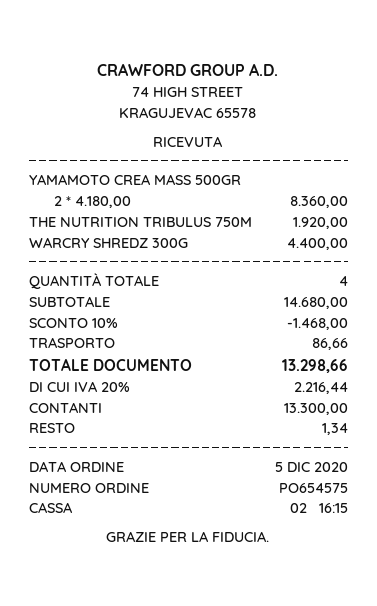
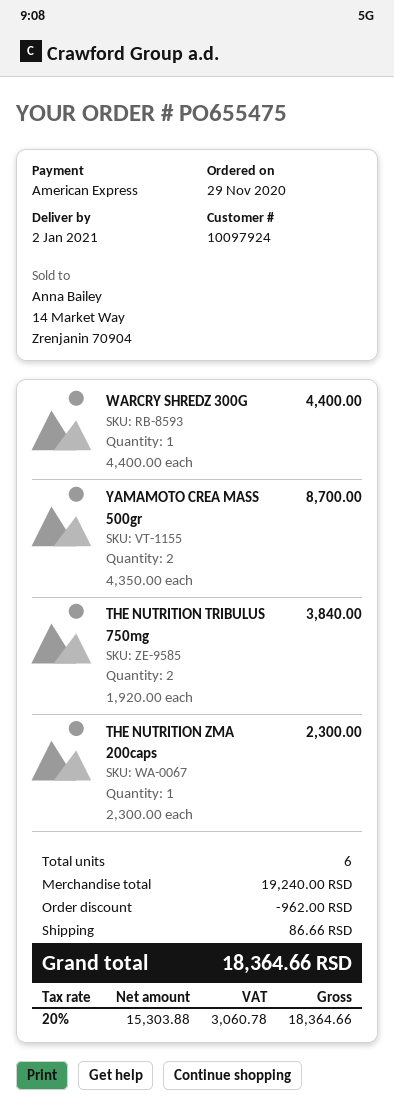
order number: PO654575 -> PO655475
order date: 2020-12-05 -> 2020-11-29
payment method: cash -> American Express
YAMAMOTO CREA MASS 500GR: 2 x 4180.00 = 8360.00 -> 2 x 4350.00 = 8700.00
THE NUTRITION TRIBULUS 750M: 1 x 1920.00 = 1920.00 -> 2 x 1920.00 = 3840.00
THE NUTRITION ZMA 200caps: none -> 1 x 2300.00 = 2300.00
total quantity: 4 -> 6
subtotal: 14680.00 -> 19240.00
discount: 1468.00 -> 962.00
tax: 20% = 2216.44 -> 20% = 3060.78
total: 13298.66 -> 18364.66

